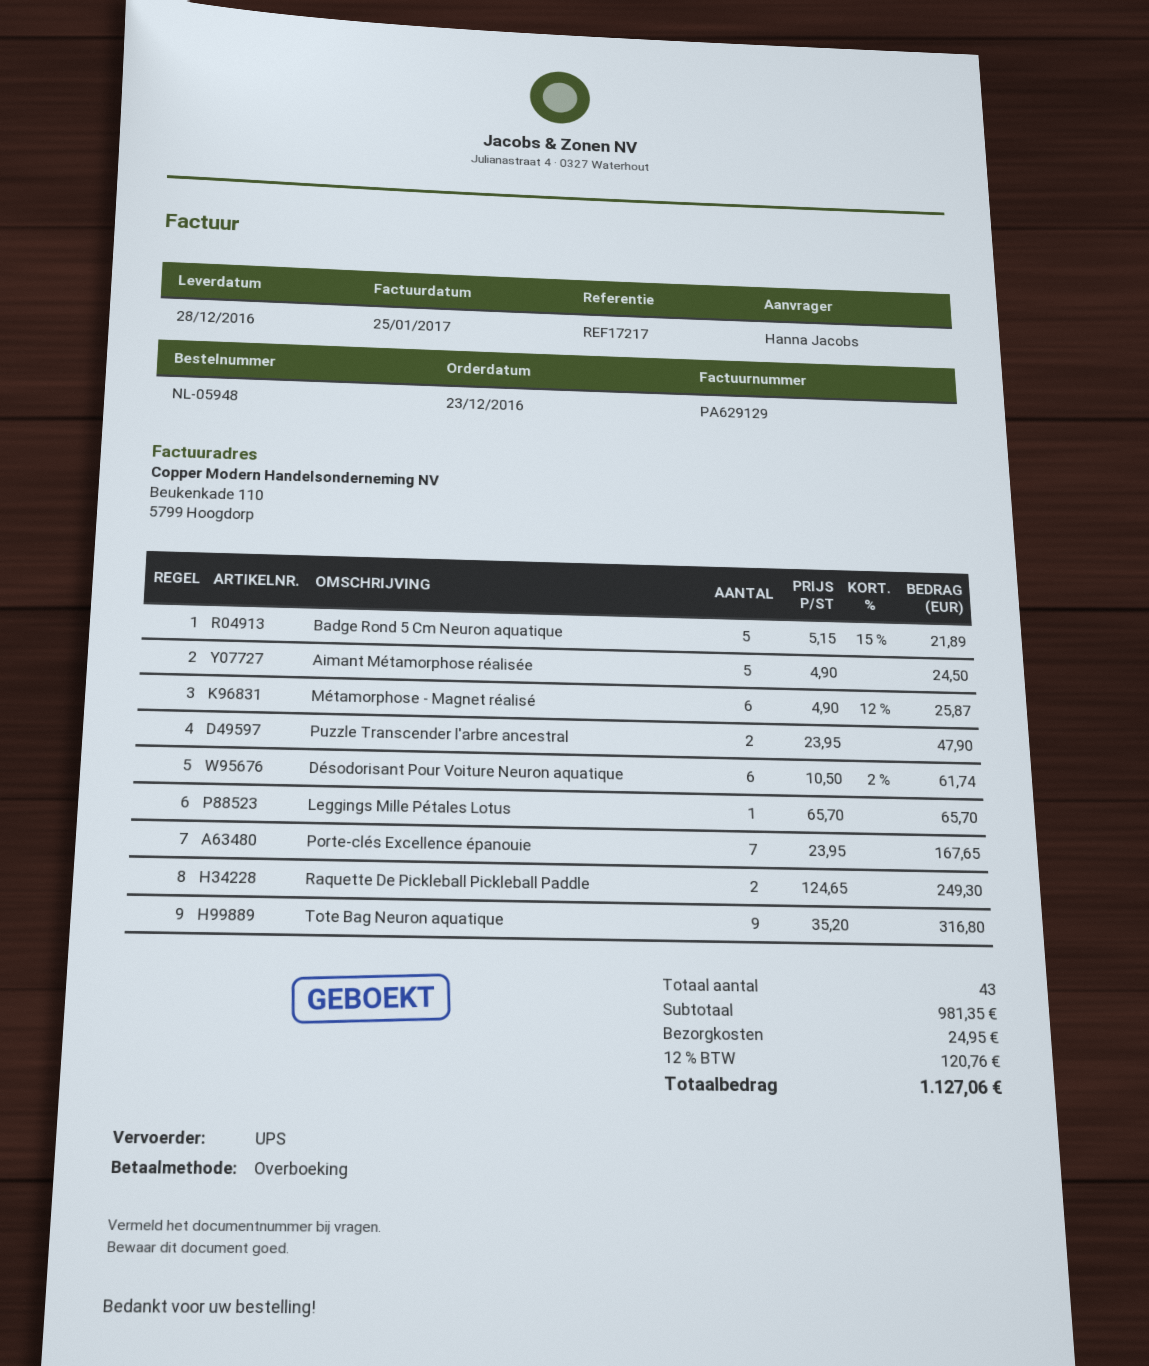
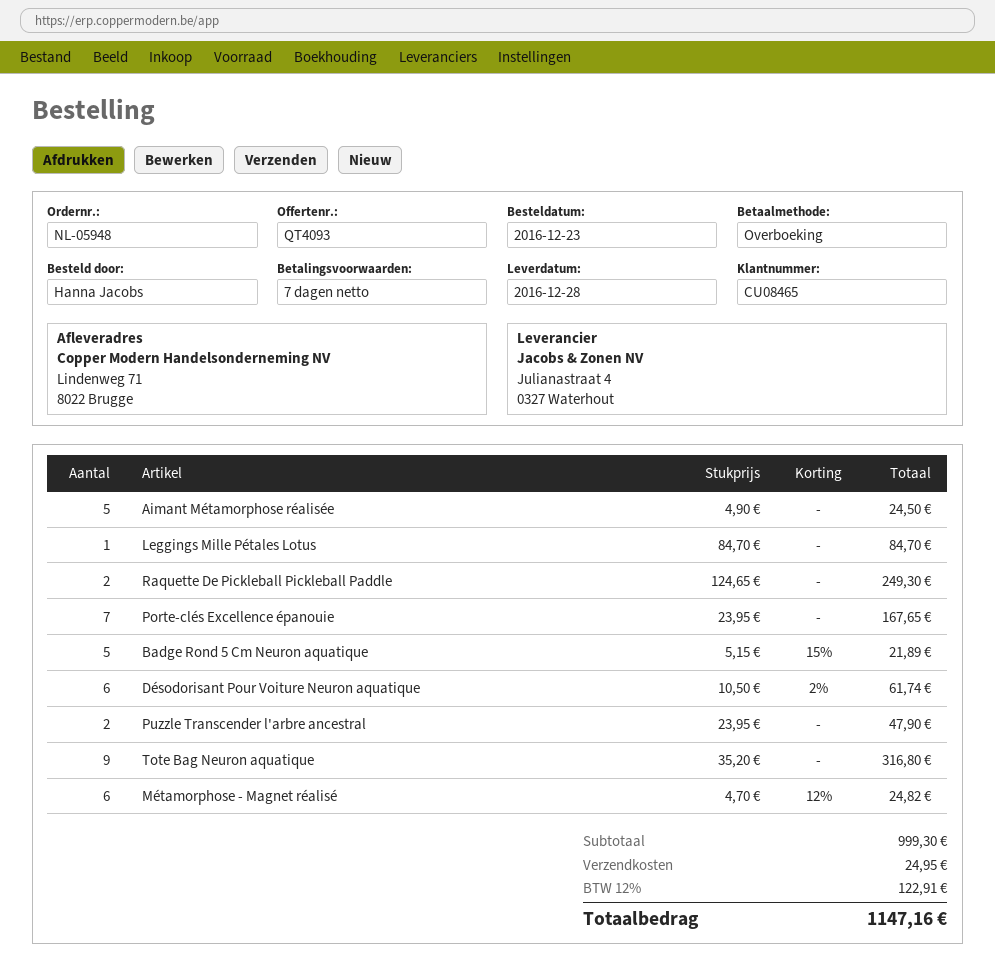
Métamorphose - Magnet réalisé: 6 x 4.90 - 12% = 25.87 -> 6 x 4.70 - 12% = 24.82
Leggings Mille Pétales Lotus: 1 x 65.70 = 65.70 -> 1 x 84.70 = 84.70
subtotal: 981.35 -> 999.30
tax: 12% = 120.76 -> 12% = 122.91
total: 1127.06 -> 1147.16

